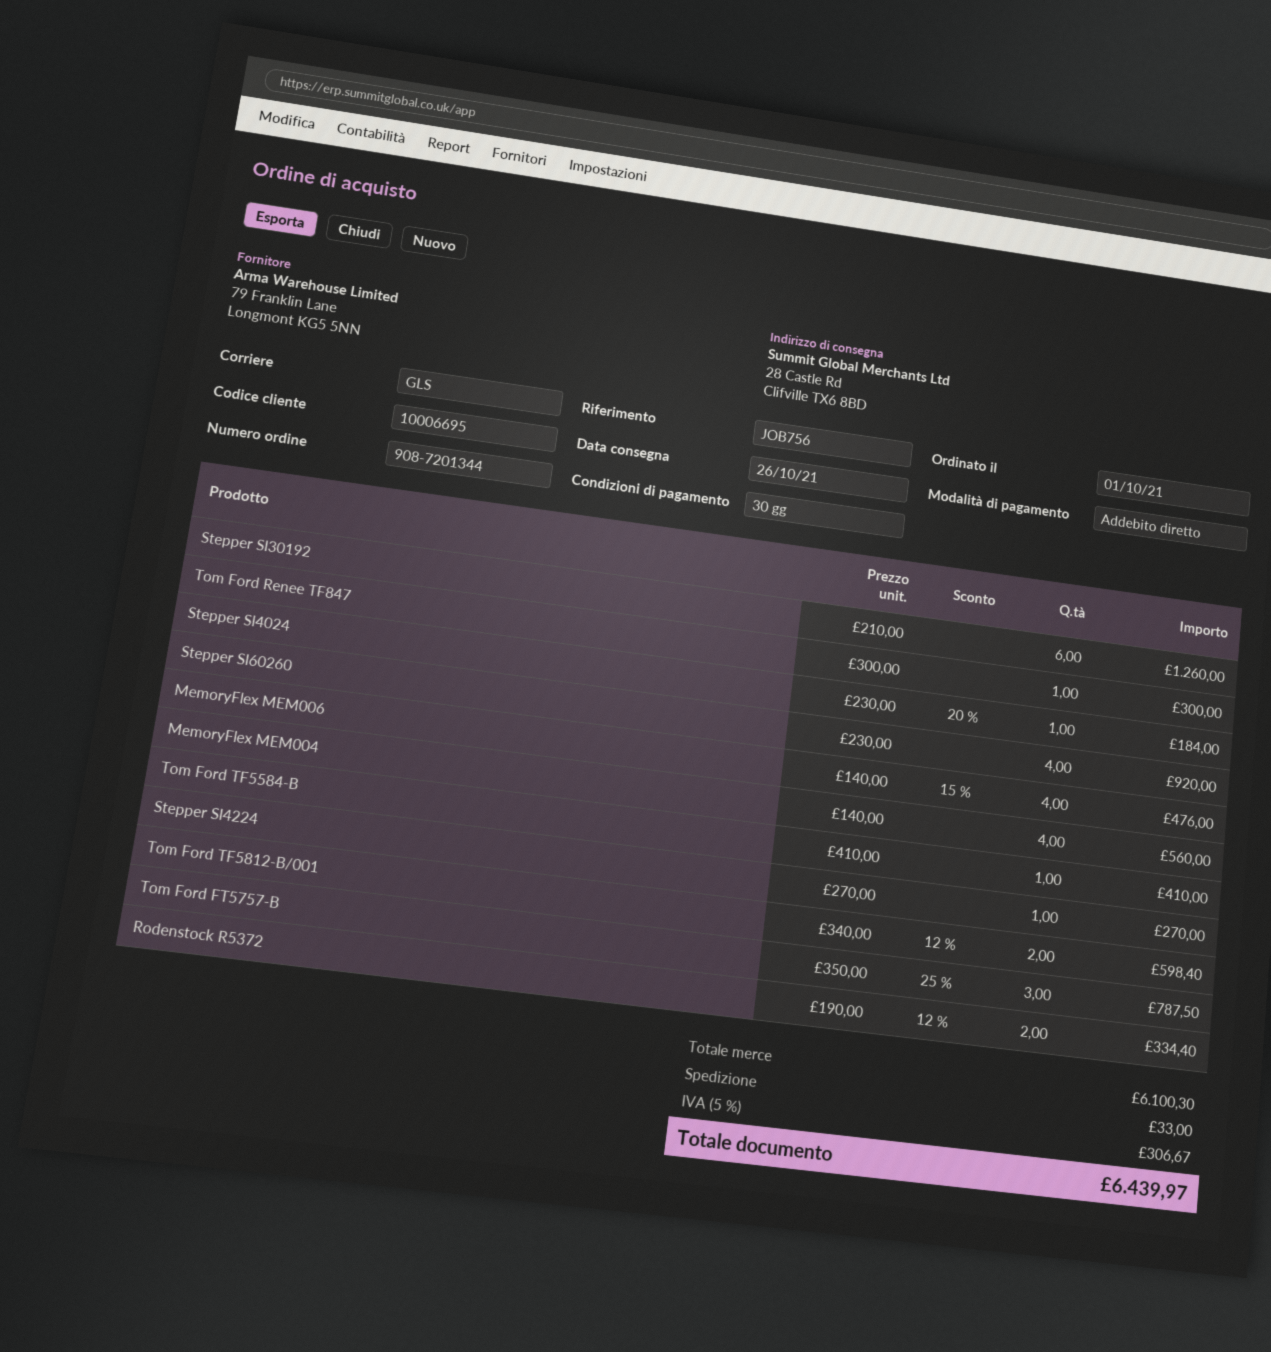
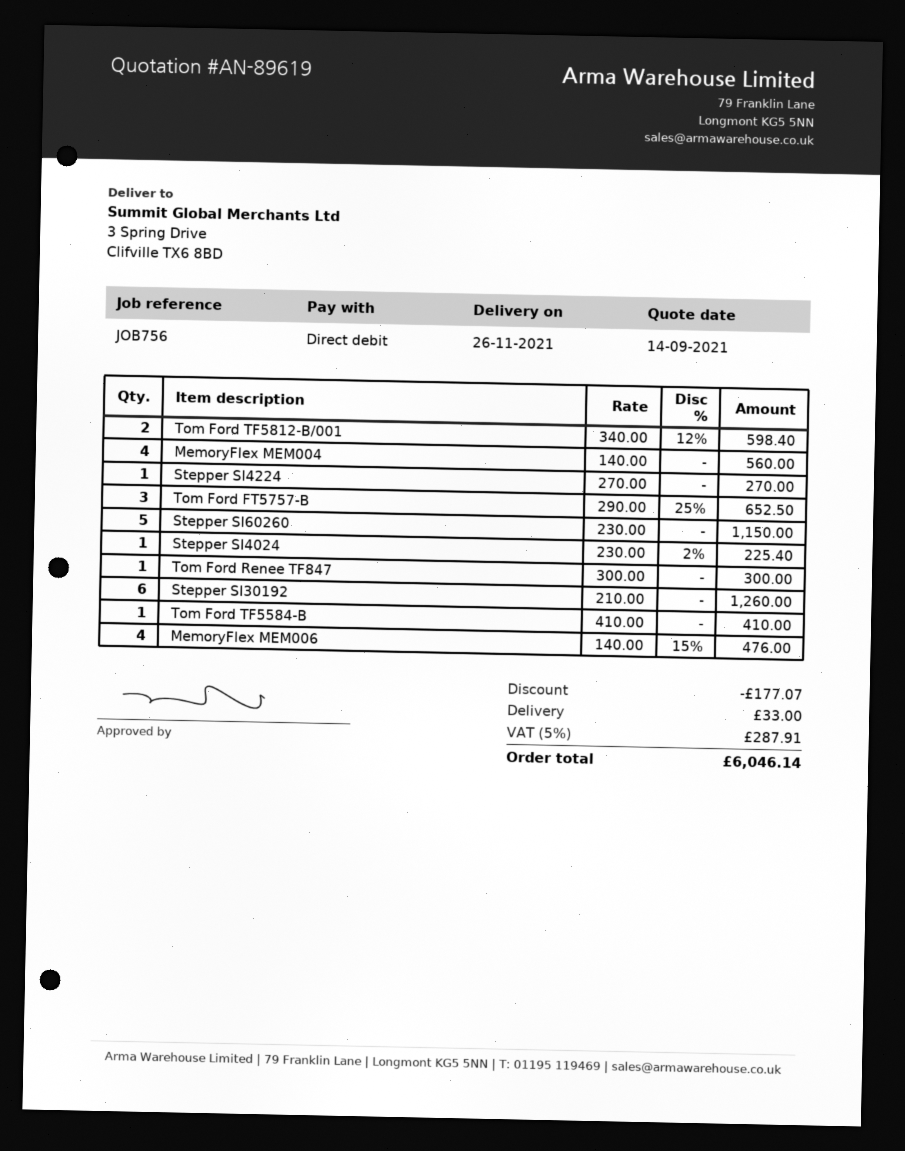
delivery date: 2021-10-26 -> 2021-11-26
ship to: 28 Castle Rd, Clifville TX6 8BD -> 3 Spring Drive, Clifville TX6 8BD
Stepper SI4024: 1 x 230.00 - 20% = 184.00 -> 1 x 230.00 - 2% = 225.40
Stepper SI60260: 4 x 230.00 = 920.00 -> 5 x 230.00 = 1150.00
Tom Ford FT5757-B: 3 x 350.00 - 25% = 787.50 -> 3 x 290.00 - 25% = 652.50
Rodenstock R5372: 2 x 190.00 - 12% = 334.40 -> none
discount: none -> 177.07
tax: 5% = 306.67 -> 5% = 287.91
total: 6439.97 -> 6046.14

